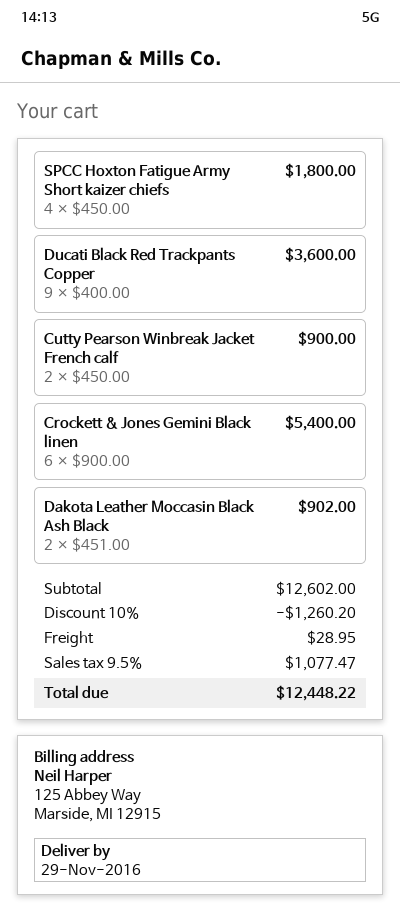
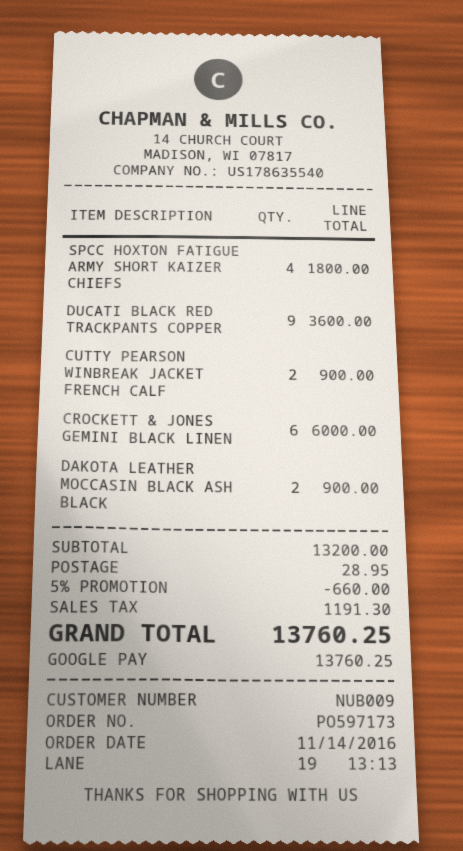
Crockett & Jones Gemini Black linen: 6 for 5400.00 -> 6 for 6000.00
Dakota Leather Moccasin Black Ash Black: 2 for 902.00 -> 2 for 900.00
subtotal: 12602.00 -> 13200.00
discount: 10% = 1260.20 -> 5% = 660.00
tax: 1077.47 -> 1191.30
total: 12448.22 -> 13760.25

